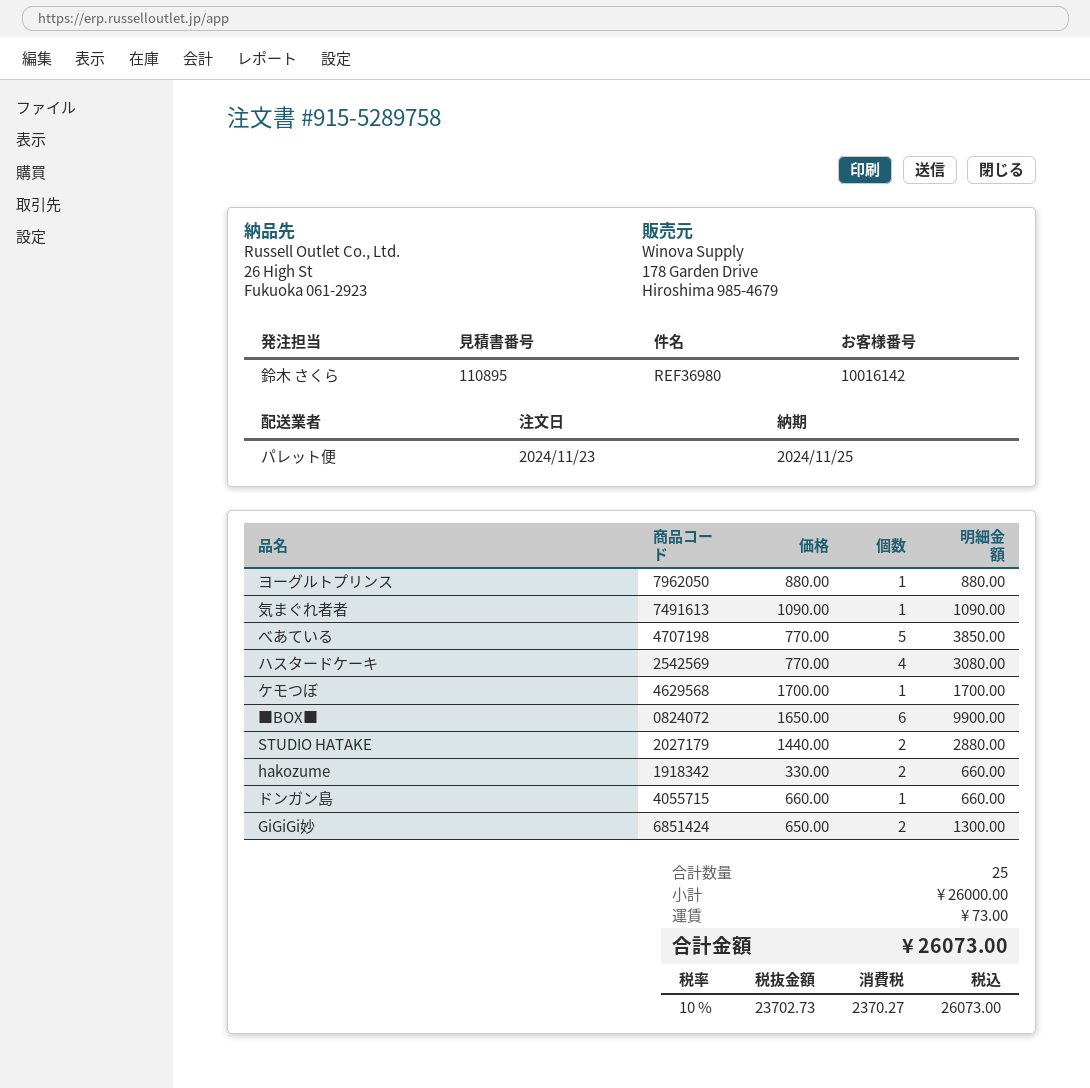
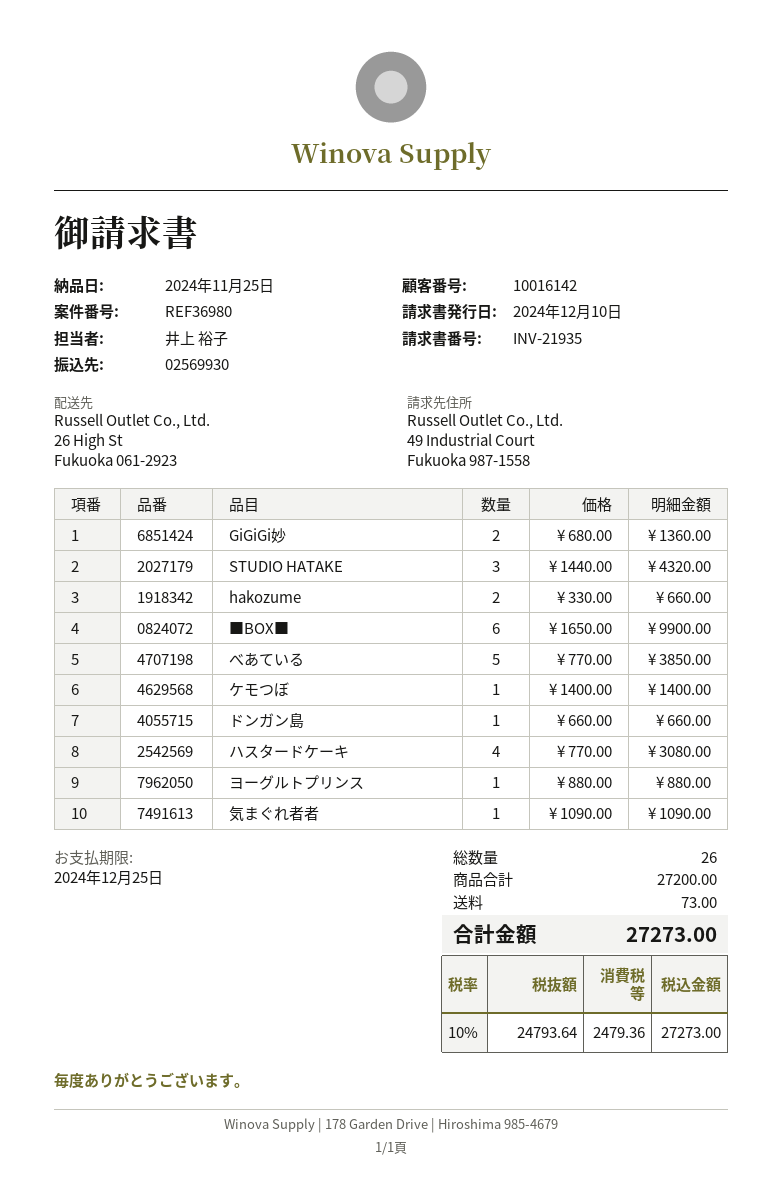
ケモつぼ: 1 x 1700.00 = 1700.00 -> 1 x 1400.00 = 1400.00
STUDIO HATAKE: 2 x 1440.00 = 2880.00 -> 3 x 1440.00 = 4320.00
GiGiGi妙: 2 x 650.00 = 1300.00 -> 2 x 680.00 = 1360.00
total quantity: 25 -> 26
subtotal: 26000.00 -> 27200.00
net: 23702.73 -> 24793.64
tax: 10% = 2370.27 -> 10% = 2479.36
total: 26073.00 -> 27273.00

